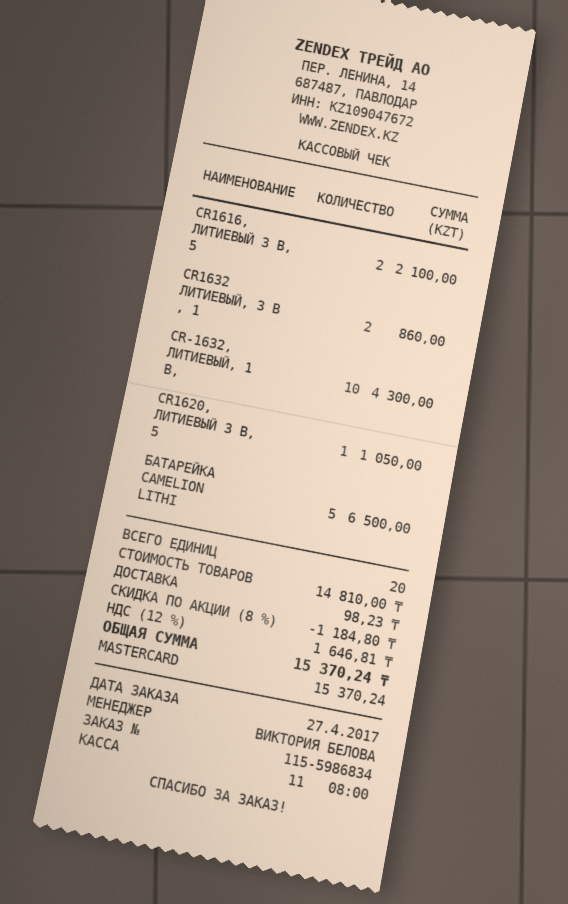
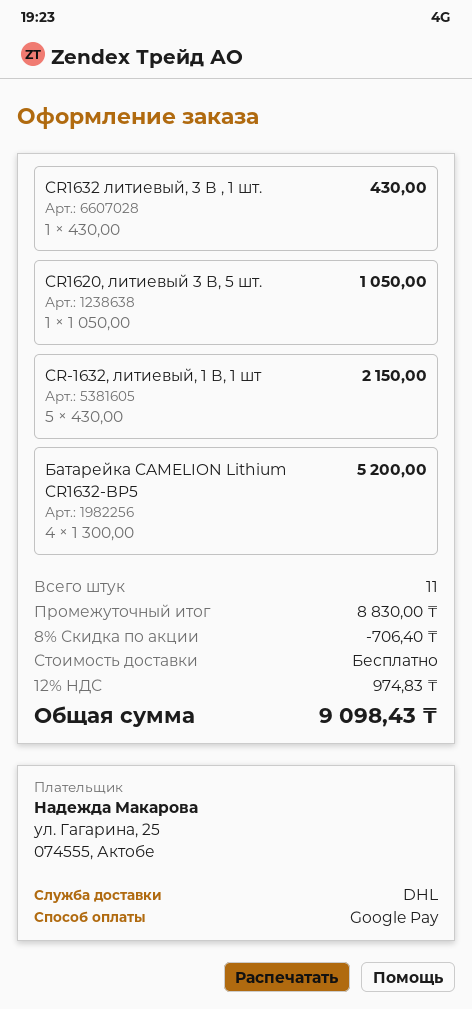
payment method: Mastercard -> Google Pay
CR1616, ЛИТИЕВЫЙ 3 В, 5: 2 for 2100.00 -> none
CR1632 ЛИТИЕВЫЙ, 3 В , 1: 2 for 860.00 -> 1 for 430.00
CR-1632, ЛИТИЕВЫЙ, 1 В,: 10 for 4300.00 -> 5 for 2150.00
БАТАРЕЙКА CAMELION LITHI: 5 for 6500.00 -> 4 for 5200.00
total quantity: 20 -> 11
subtotal: 14810.00 -> 8830.00
discount: 8% = 1184.80 -> 8% = 706.40
shipping: 98.23 -> 0.00
tax: 12% = 1646.81 -> 12% = 974.83
total: 15370.24 -> 9098.43

